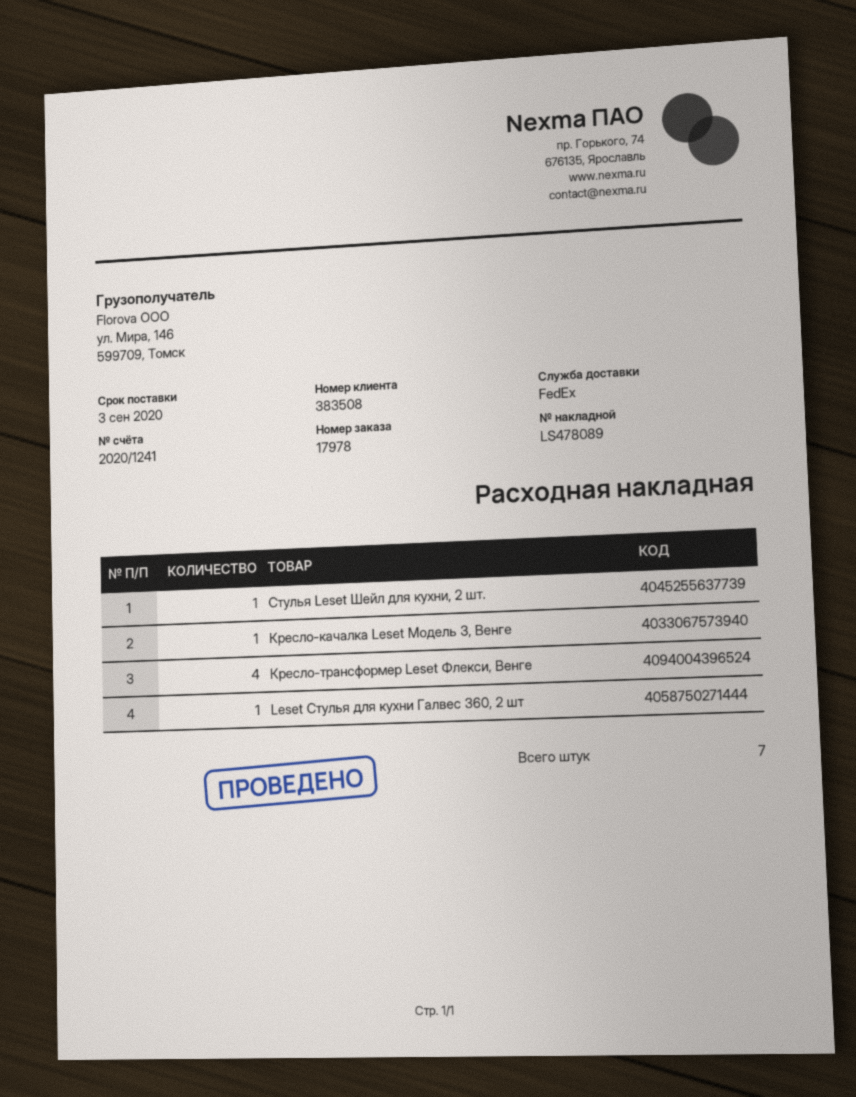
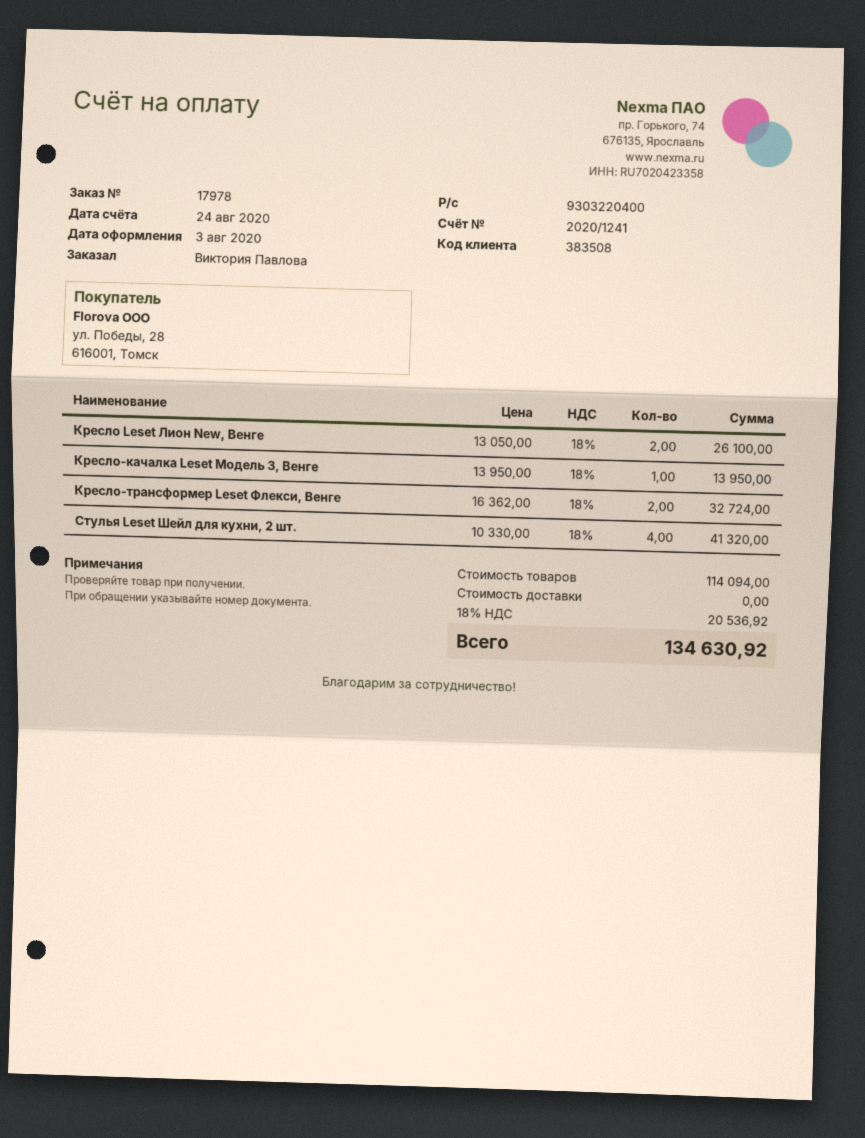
Стулья Leset Шейл для кухни, 2 шт.: 1 -> 4
Кресло-трансформер Leset Флекси, Венге: 4 -> 2
Leset Стулья для кухни Галвес 360, 2 шт: 1 -> none
Кресло Leset Лион New, Венге: none -> 2

